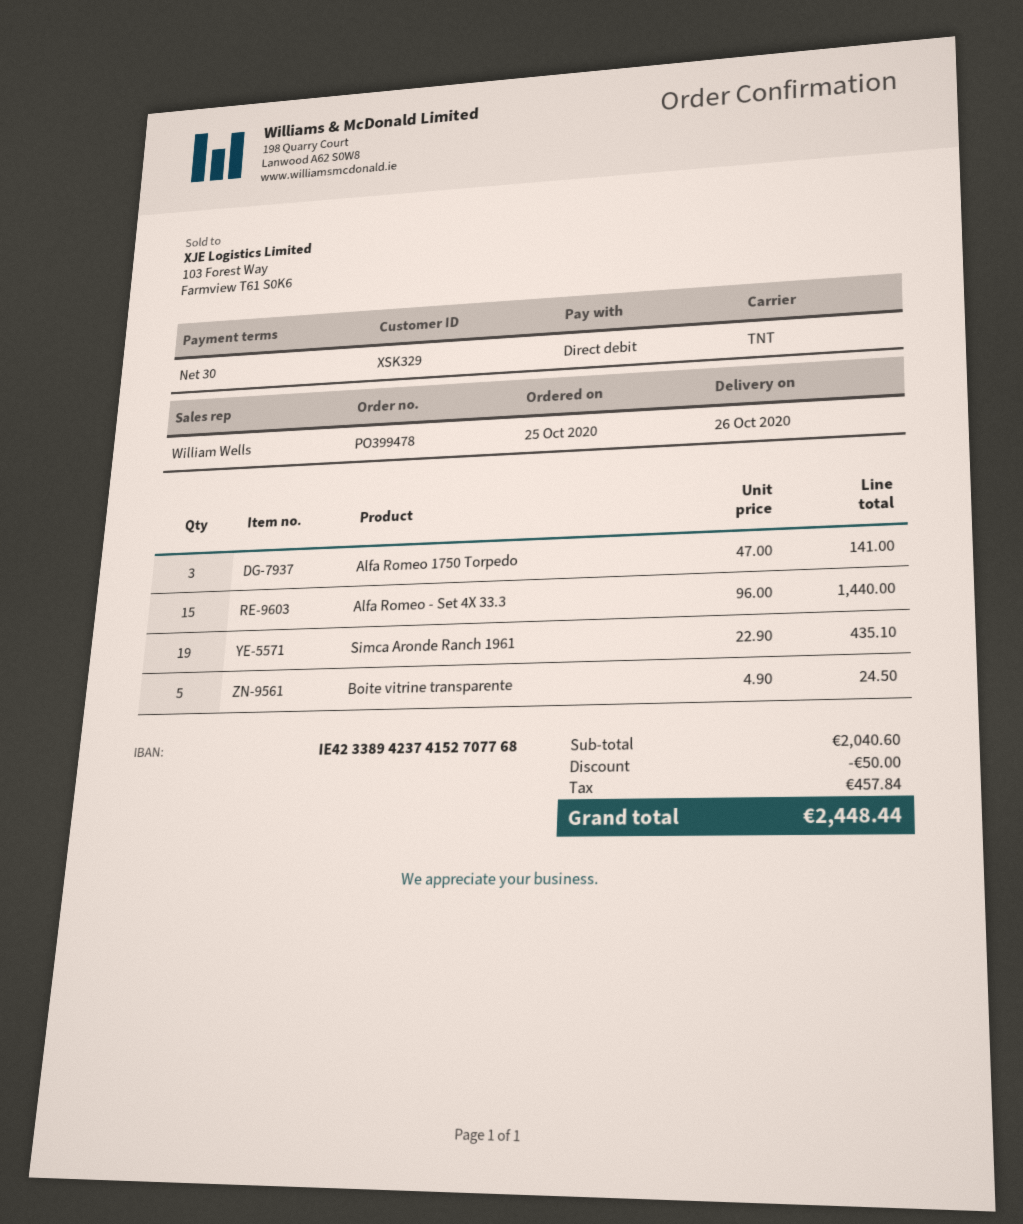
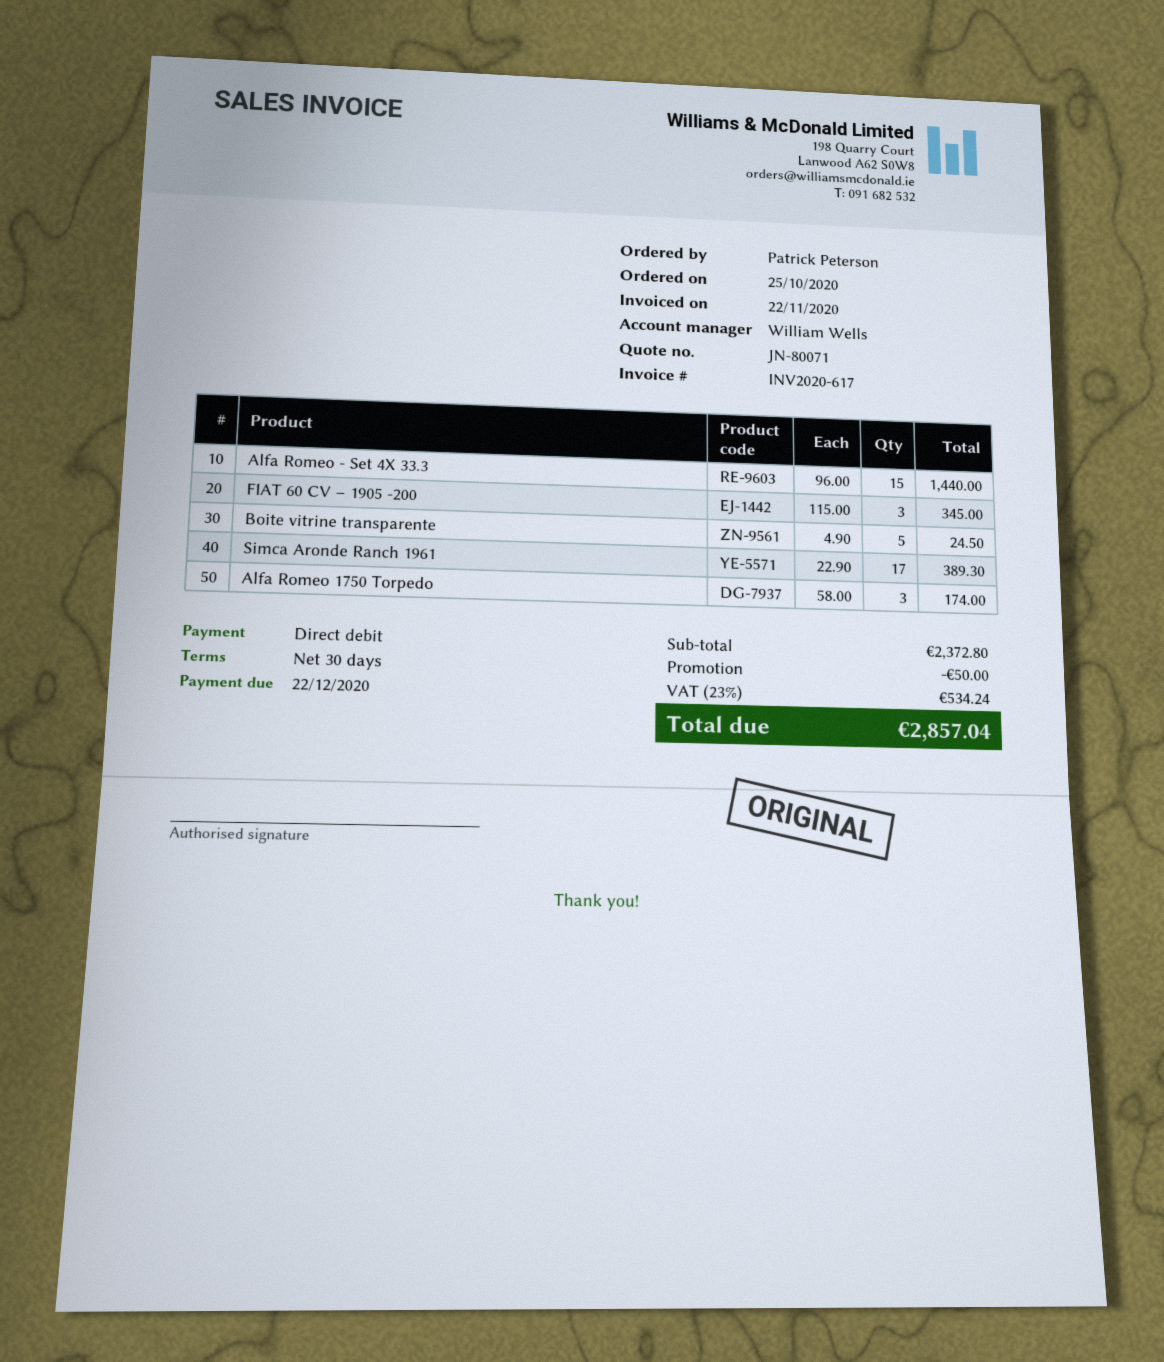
Alfa Romeo 1750 Torpedo: 3 x 47.00 = 141.00 -> 3 x 58.00 = 174.00
Simca Aronde Ranch 1961: 19 x 22.90 = 435.10 -> 17 x 22.90 = 389.30
FIAT 60 CV – 1905 -200: none -> 3 x 115.00 = 345.00
subtotal: 2040.60 -> 2372.80
tax: 457.84 -> 534.24
total: 2448.44 -> 2857.04

